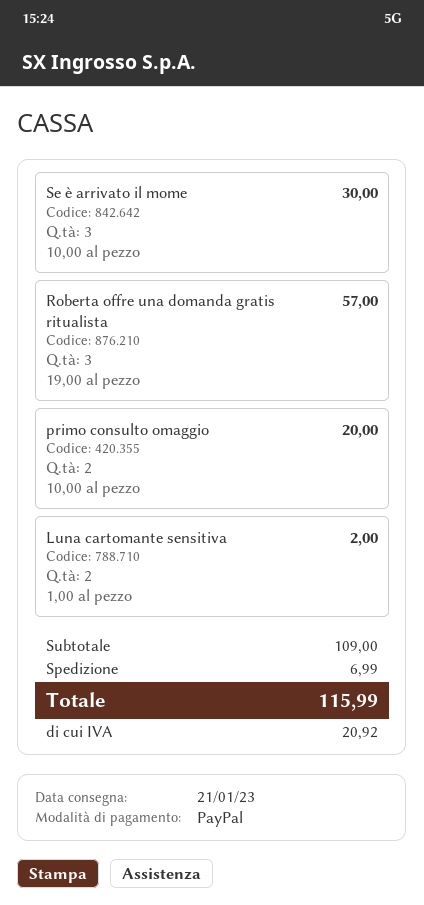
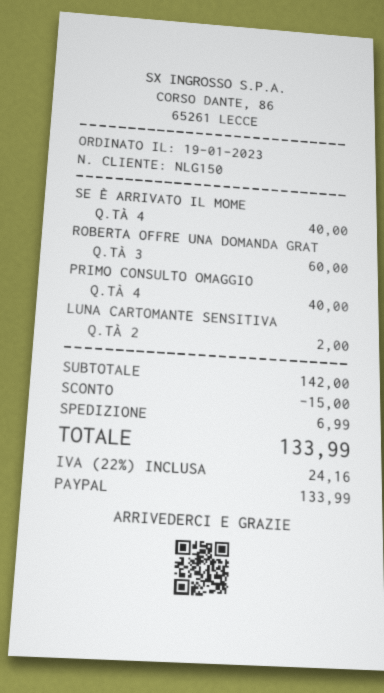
Se è arrivato il mome: 3 for 30.00 -> 4 for 40.00
Roberta offre una domanda gratis ritualista: 3 for 57.00 -> 3 for 60.00
primo consulto omaggio: 2 for 20.00 -> 4 for 40.00
subtotal: 109.00 -> 142.00
discount: none -> 15.00
tax: 20.92 -> 24.16
total: 115.99 -> 133.99

